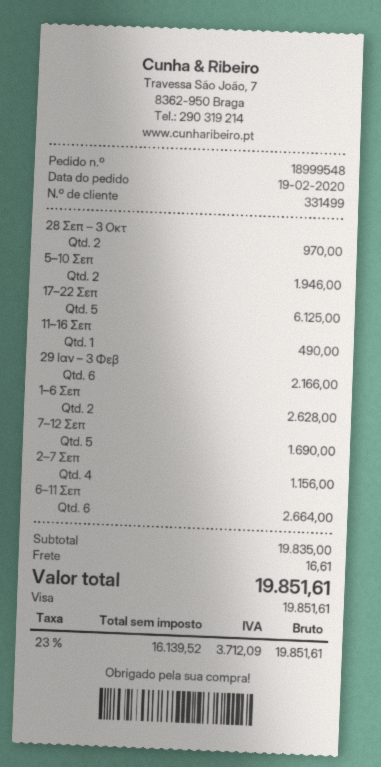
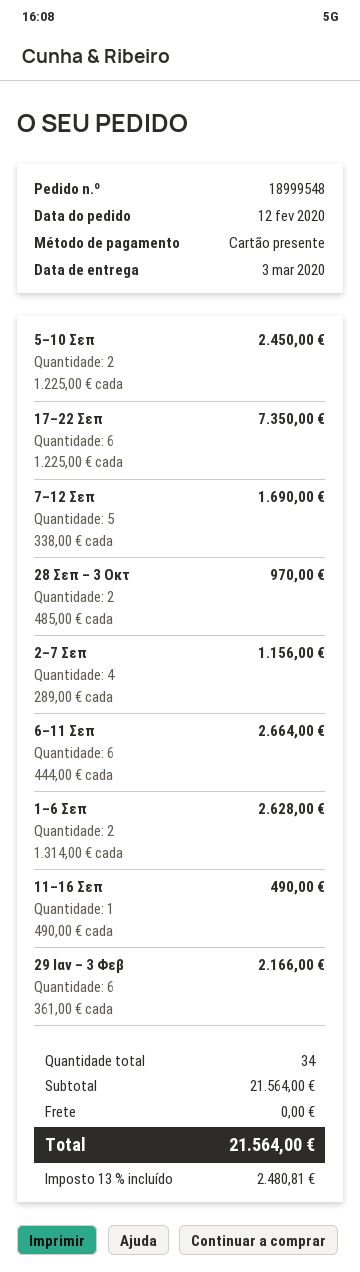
order date: 2020-02-19 -> 2020-02-12
payment method: Visa -> gift card
5–10 Σεπ: 2 for 1946.00 -> 2 for 2450.00
17–22 Σεπ: 5 for 6125.00 -> 6 for 7350.00
subtotal: 19835.00 -> 21564.00
shipping: 16.61 -> 0.00
tax: 23% = 3712.09 -> 13% = 2480.81
total: 19851.61 -> 21564.00

